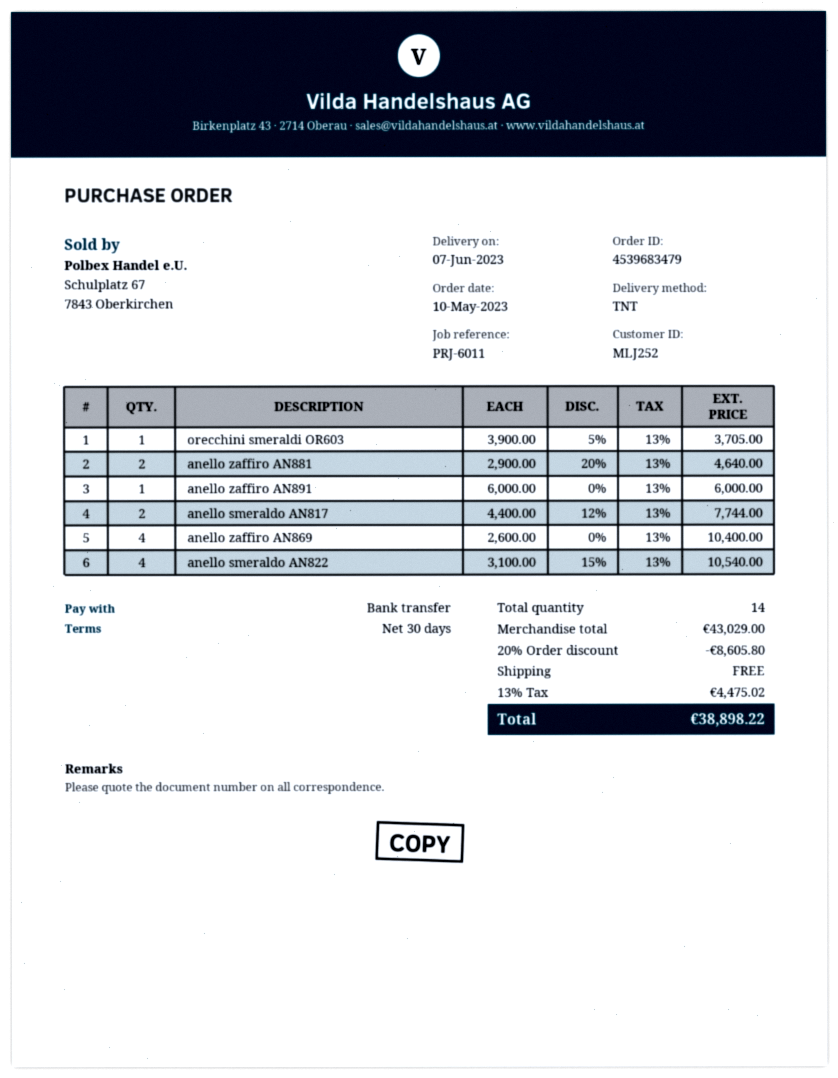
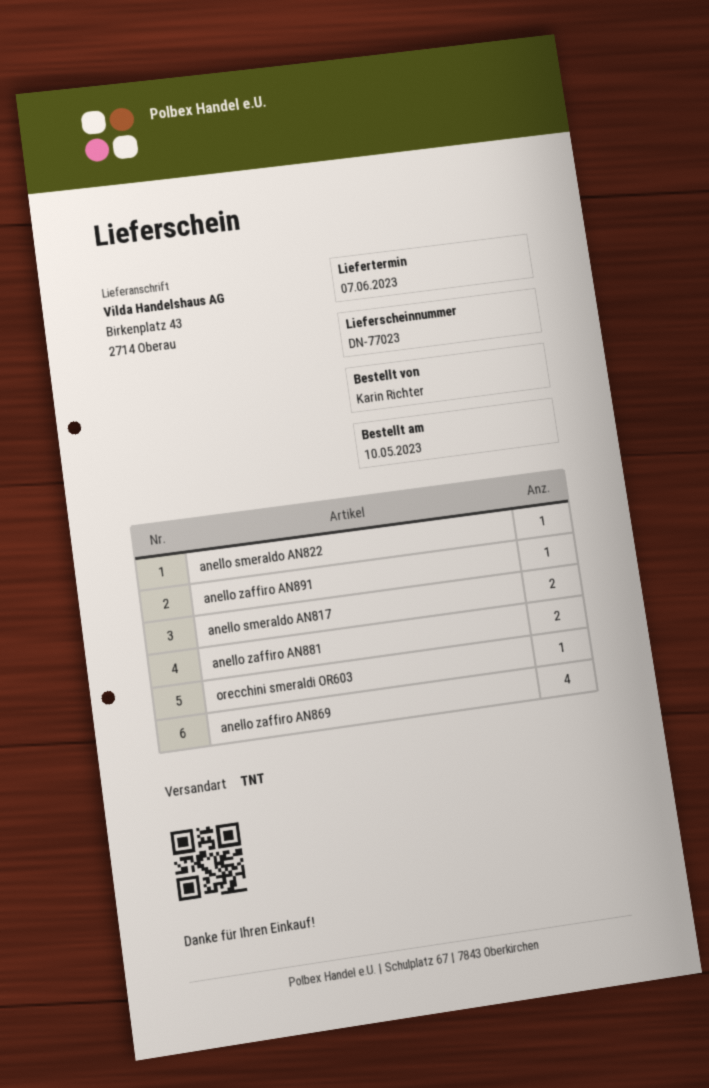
anello smeraldo AN822: 4 -> 1

